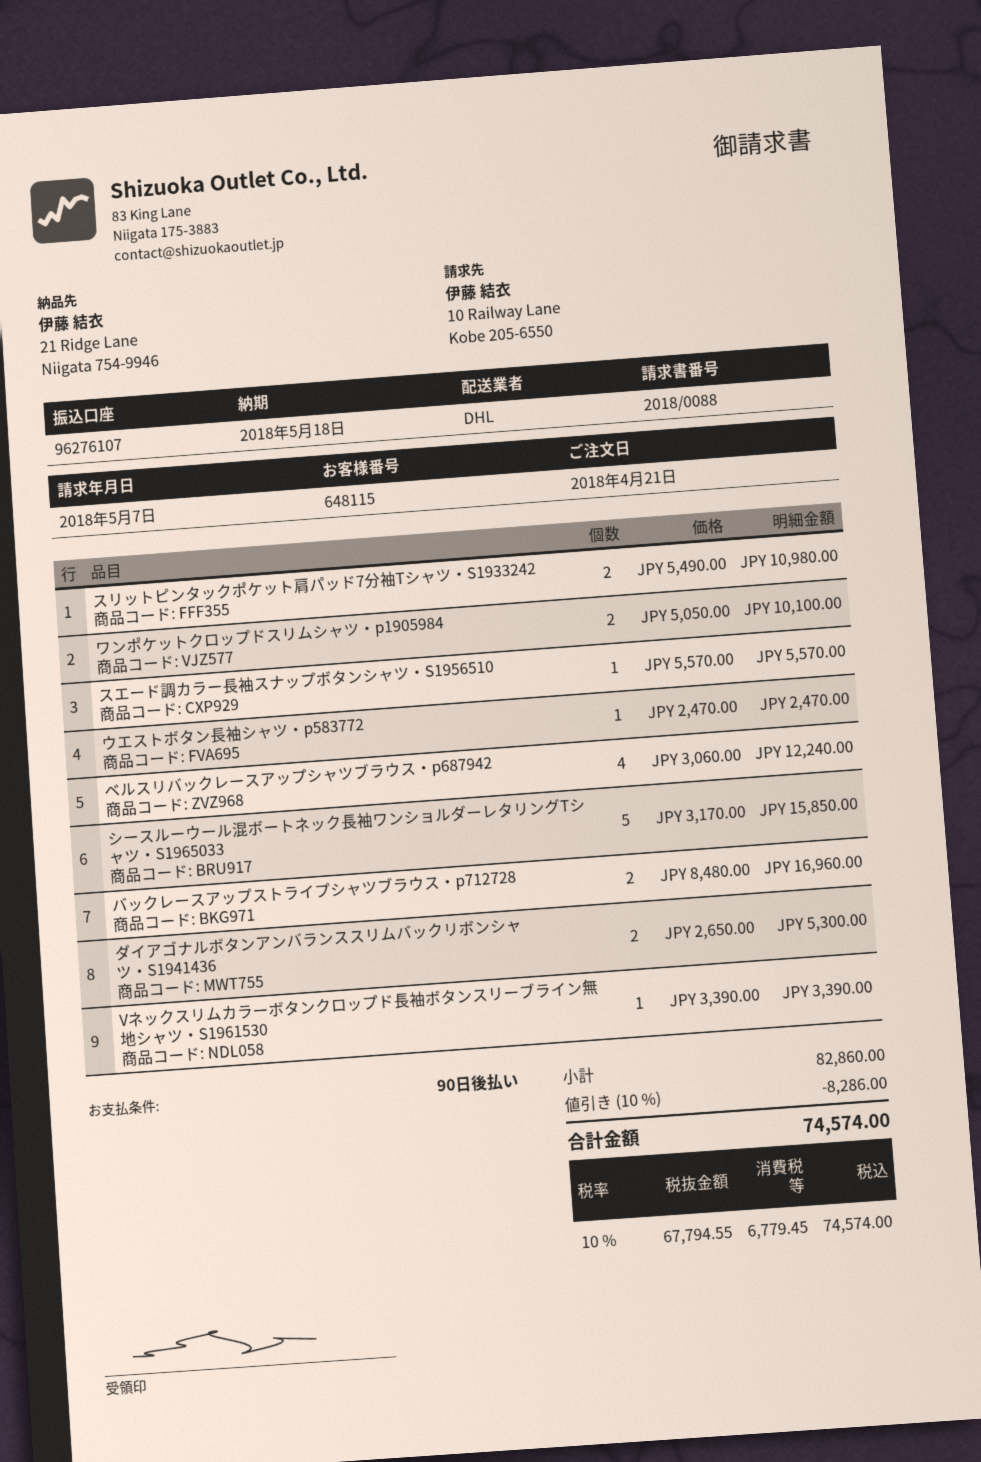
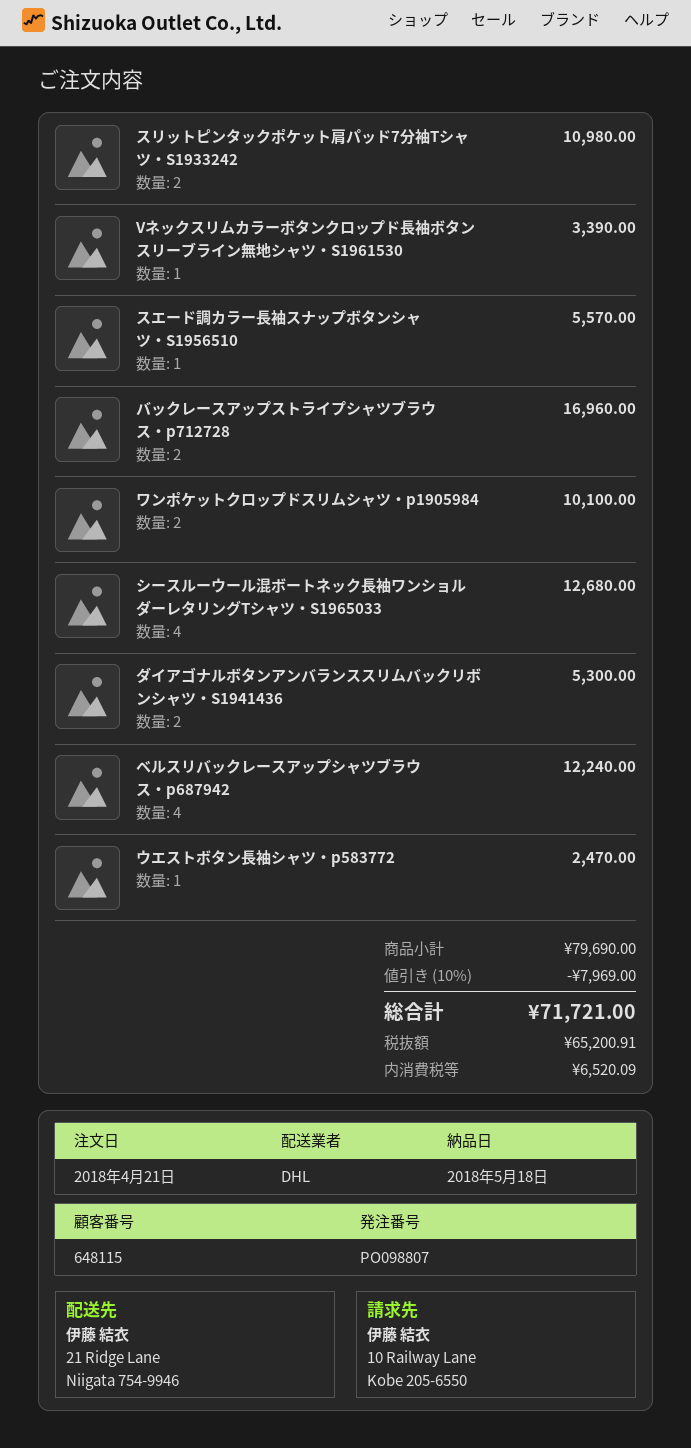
シースルーウール混ボートネック長袖ワンショルダーレタリングTシャツ・S1965033: 5 for 15850.00 -> 4 for 12680.00
subtotal: 82860.00 -> 79690.00
discount: 10% = 8286.00 -> 10% = 7969.00
net: 67794.55 -> 65200.91
tax: 6779.45 -> 6520.09
total: 74574.00 -> 71721.00

